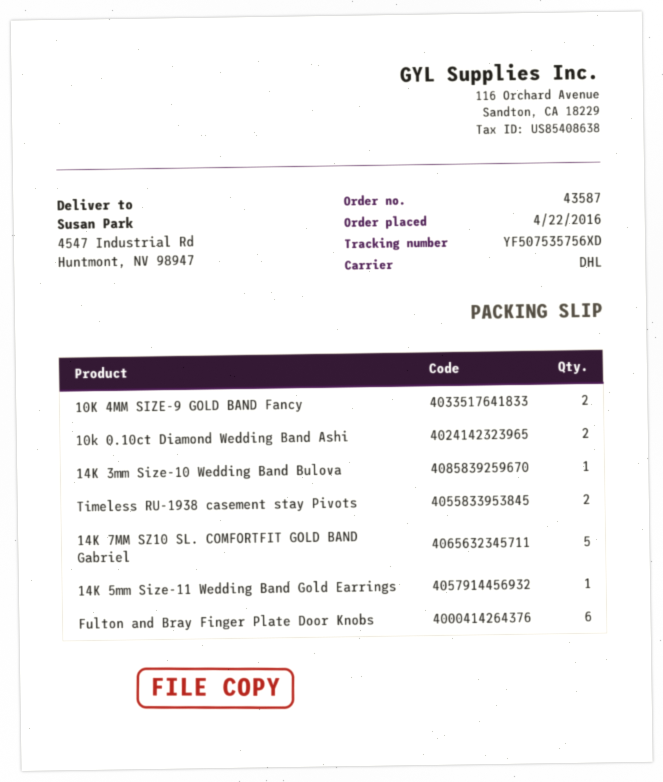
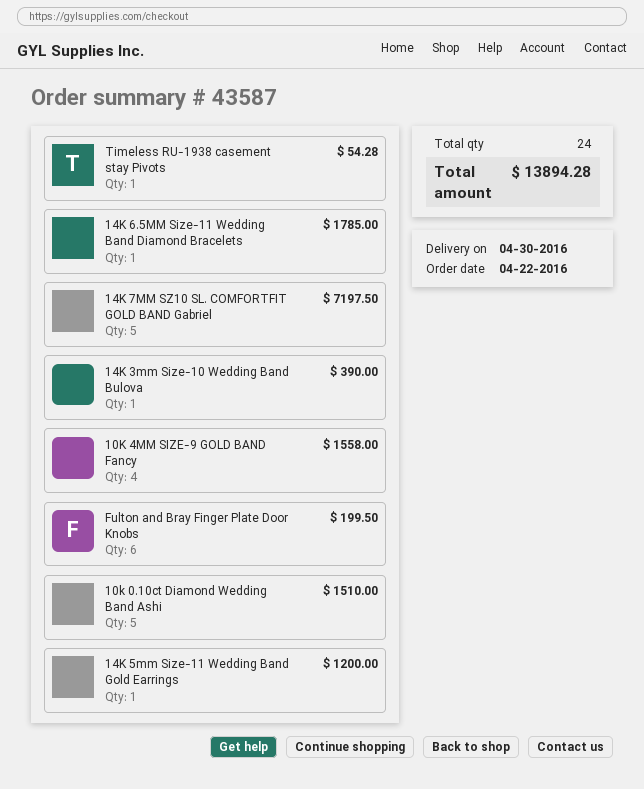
10K 4MM SIZE-9 GOLD BAND Fancy: 2 -> 4
10k 0.10ct Diamond Wedding Band Ashi: 2 -> 5
Timeless RU-1938 casement stay Pivots: 2 -> 1
14K 6.5MM Size-11 Wedding Band Diamond Bracelets: none -> 1

